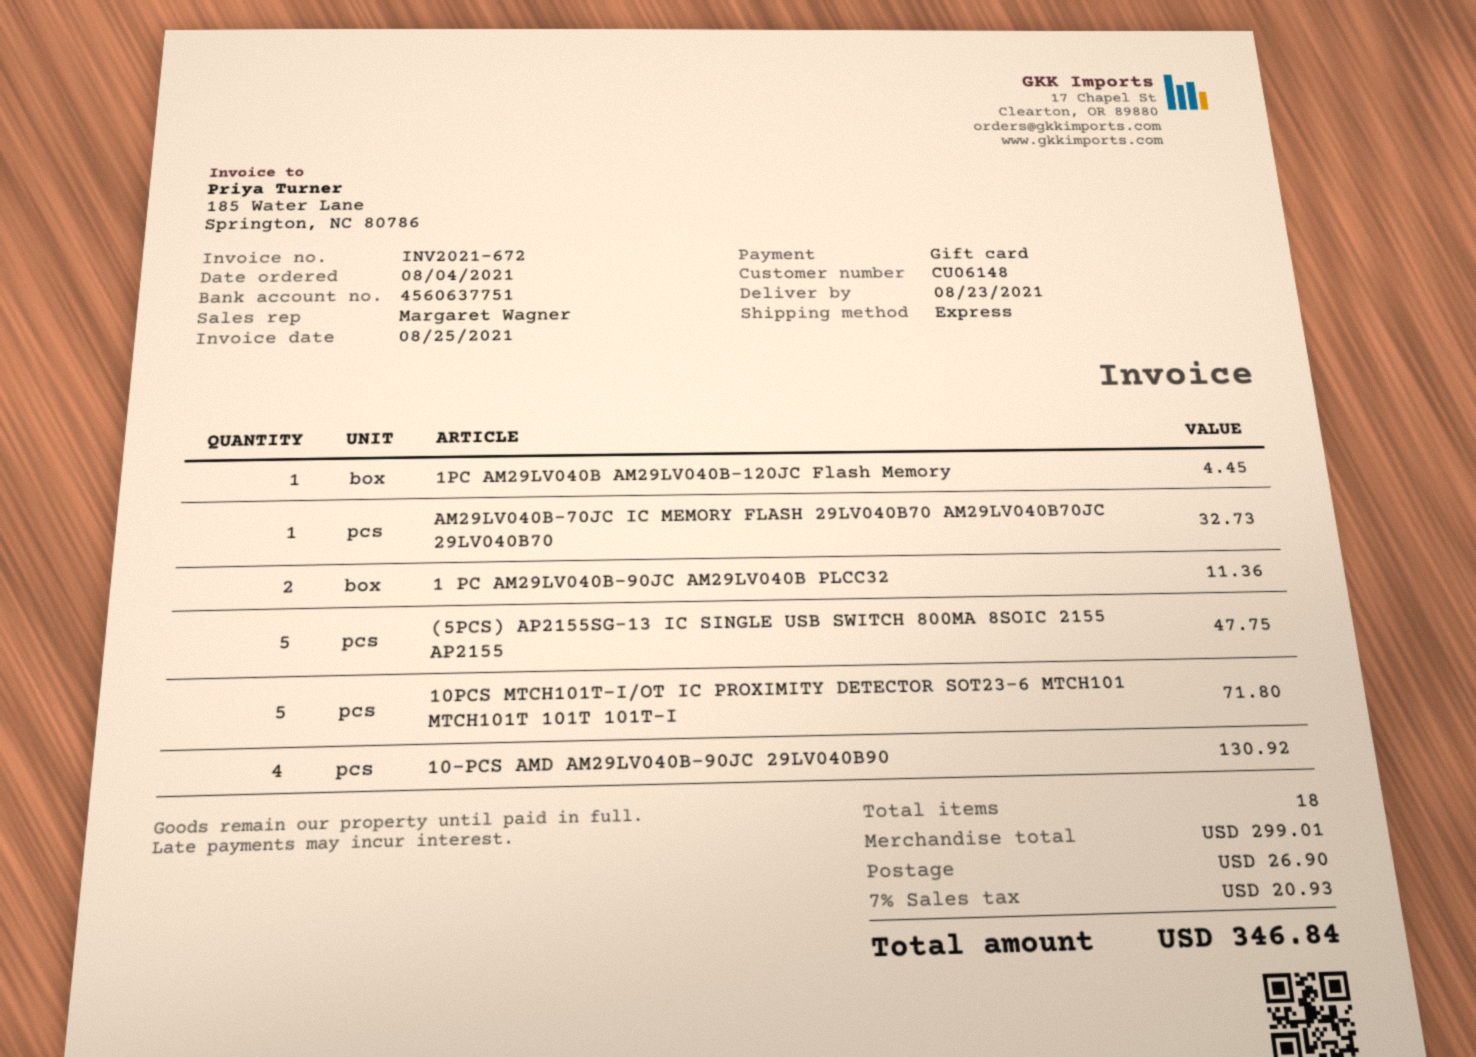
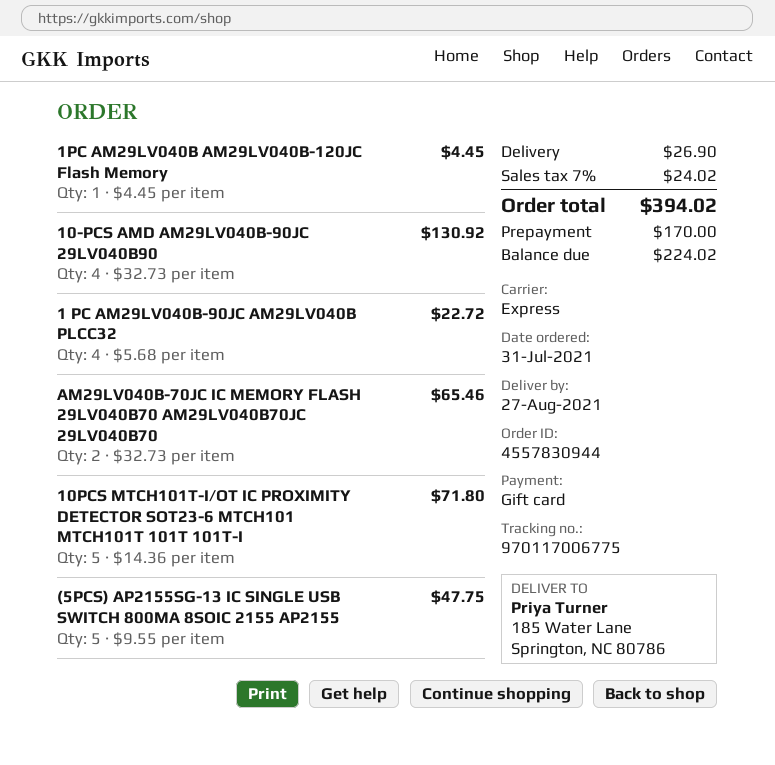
order date: 2021-08-04 -> 2021-07-31
delivery date: 2021-08-23 -> 2021-08-27
AM29LV040B-70JC IC MEMORY FLASH 29LV040B70 AM29LV040B70JC 29LV040B70: 1 for 32.73 -> 2 for 65.46
1 PC AM29LV040B-90JC AM29LV040B PLCC32: 2 for 11.36 -> 4 for 22.72
tax: 7% = 20.93 -> 7% = 24.02
total: 346.84 -> 394.02

